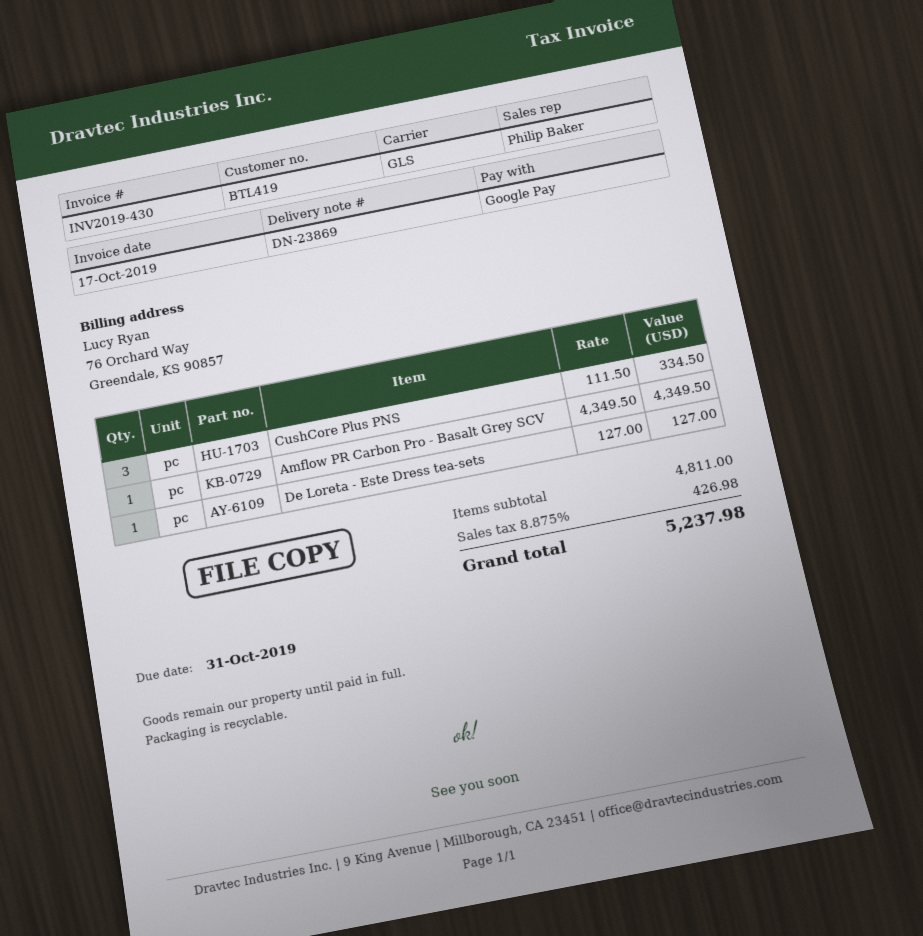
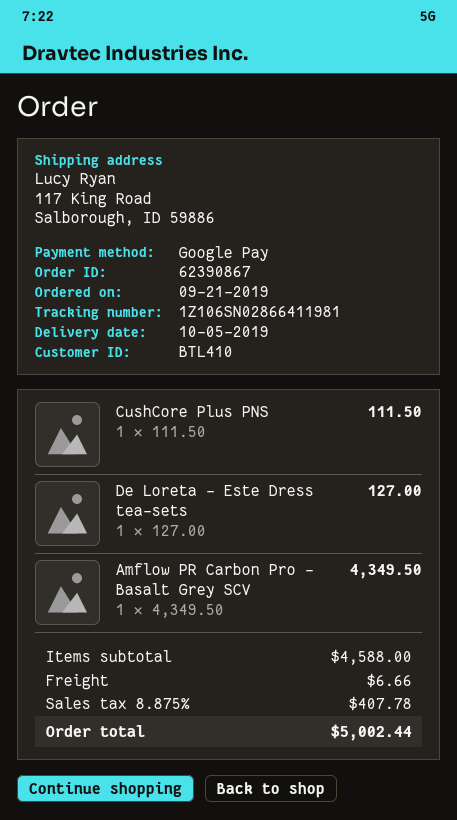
customer number: BTL419 -> BTL410
CushCore Plus PNS: 3 x 111.50 = 334.50 -> 1 x 111.50 = 111.50
subtotal: 4811.00 -> 4588.00
shipping: none -> 6.66
tax: 8.875% = 426.98 -> 8.875% = 407.78
total: 5237.98 -> 5002.44

